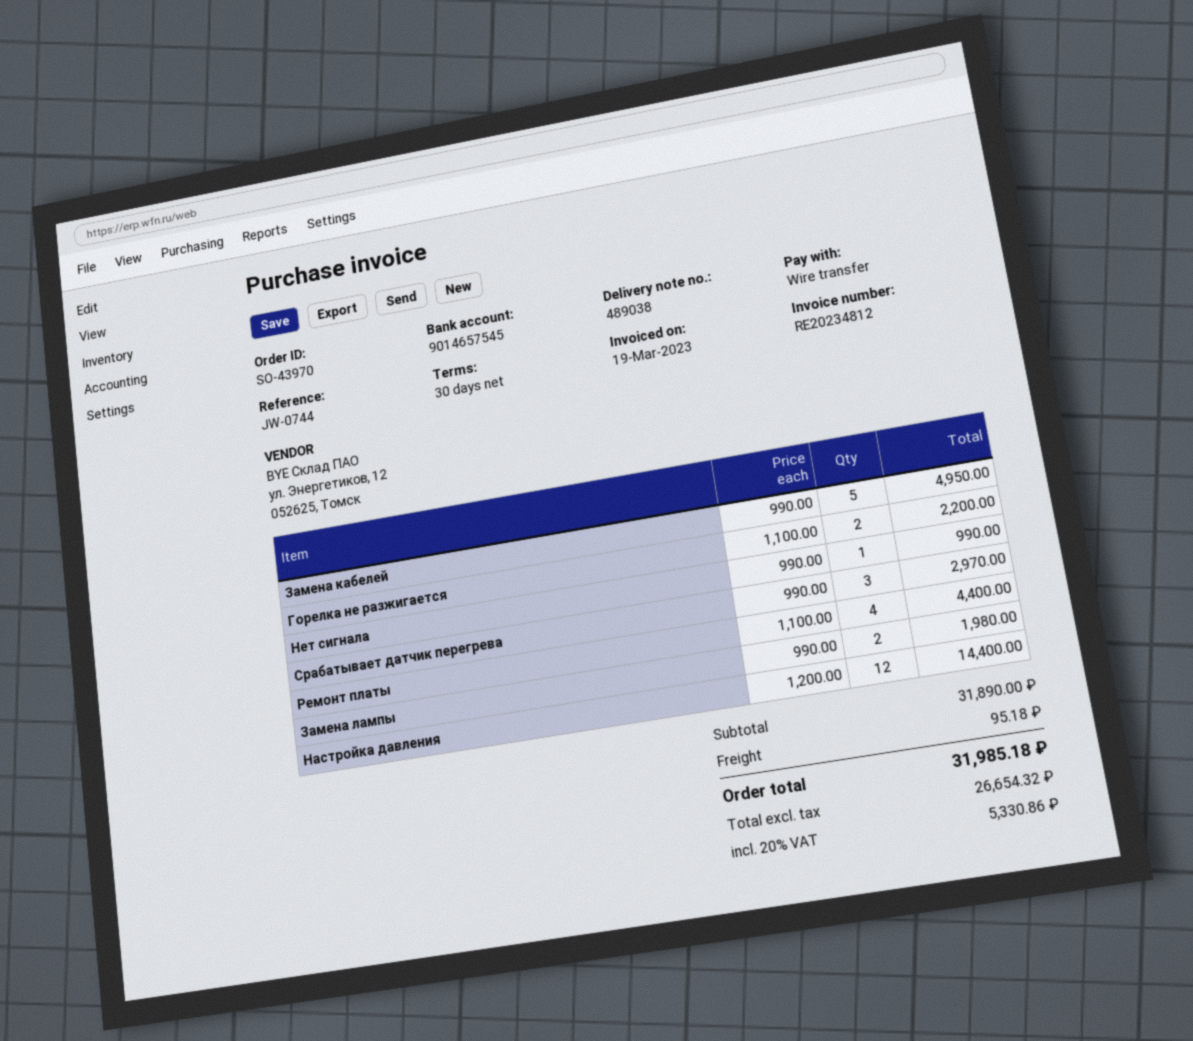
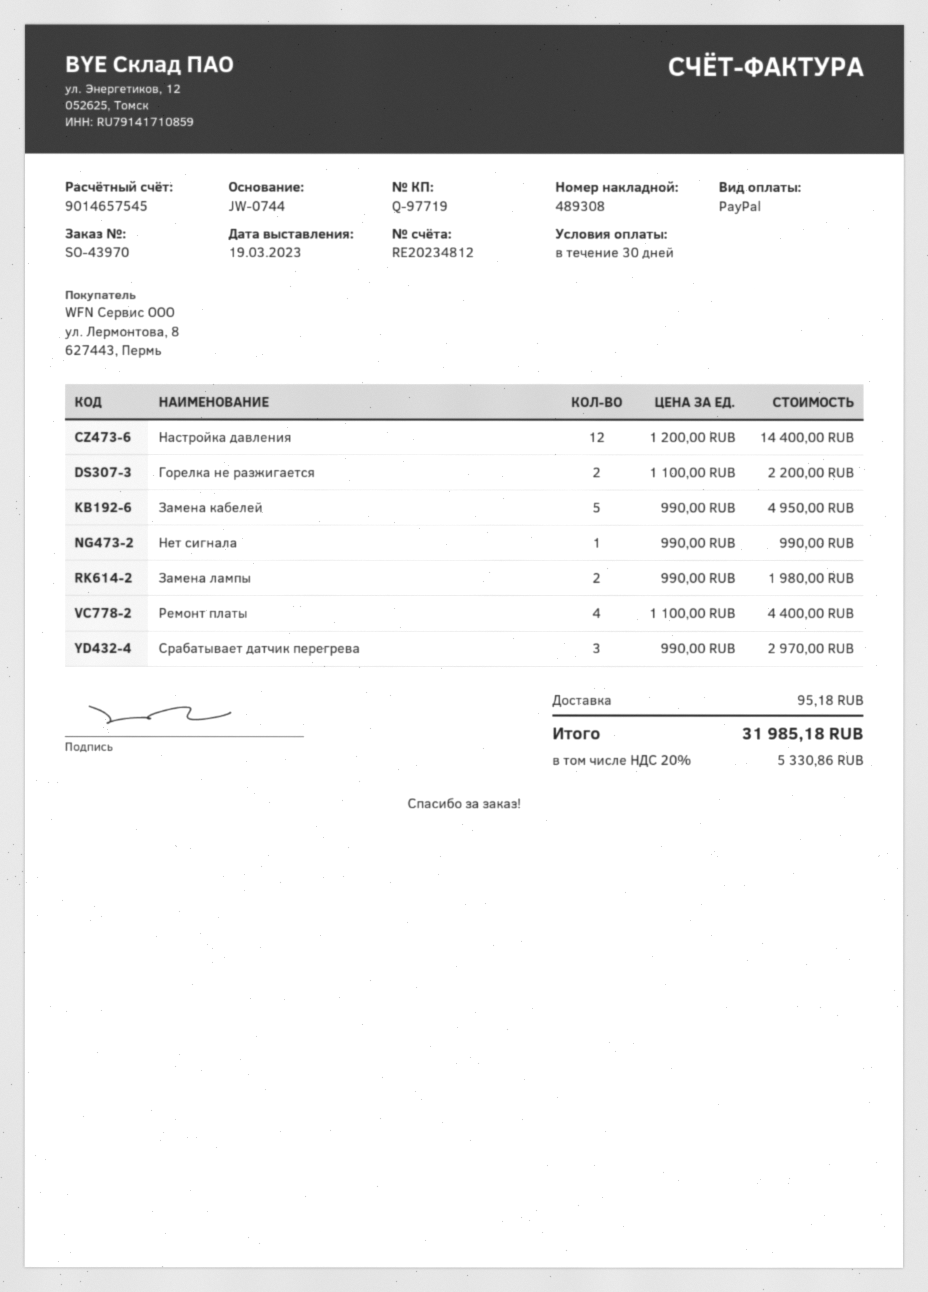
delivery note number: 489038 -> 489308
payment method: bank transfer -> PayPal

